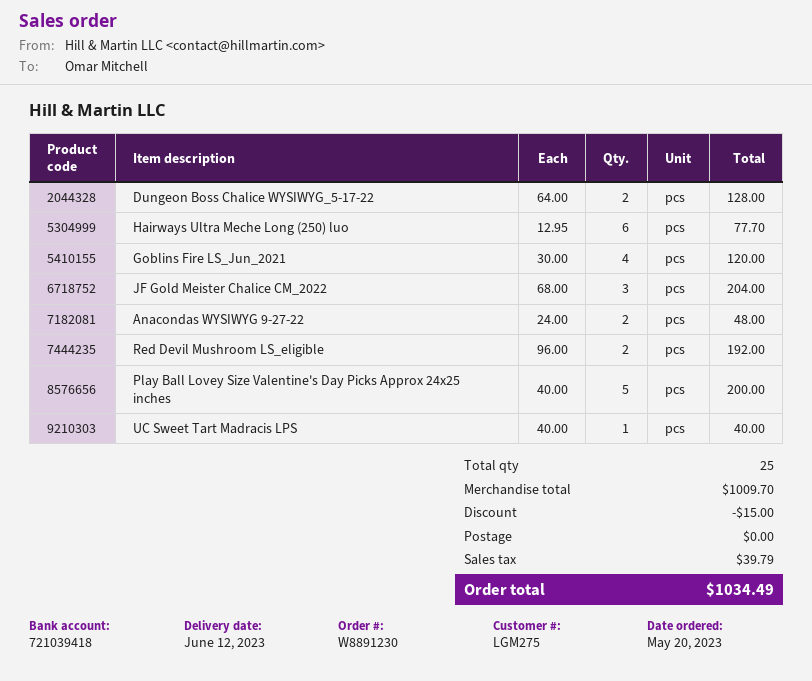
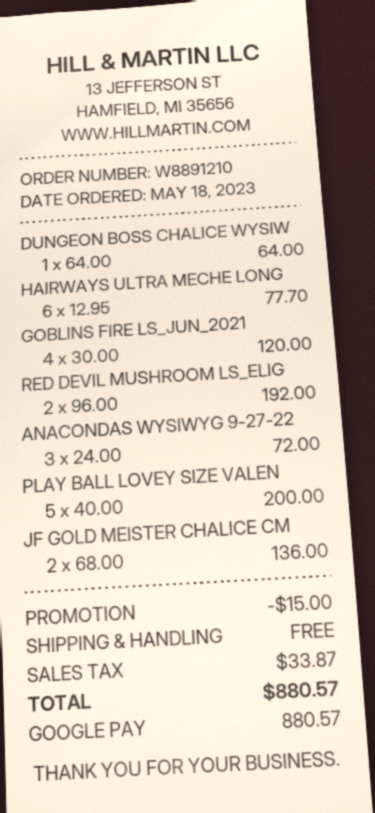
order number: W8891230 -> W8891210
order date: 2023-05-20 -> 2023-05-18
Dungeon Boss Chalice WYSIWYG_5-17-22: 2 x 64.00 = 128.00 -> 1 x 64.00 = 64.00
JF Gold Meister Chalice CM_2022: 3 x 68.00 = 204.00 -> 2 x 68.00 = 136.00
Anacondas WYSIWYG 9-27-22: 2 x 24.00 = 48.00 -> 3 x 24.00 = 72.00
UC Sweet Tart Madracis LPS: 1 x 40.00 = 40.00 -> none
tax: 39.79 -> 33.87
total: 1034.49 -> 880.57

